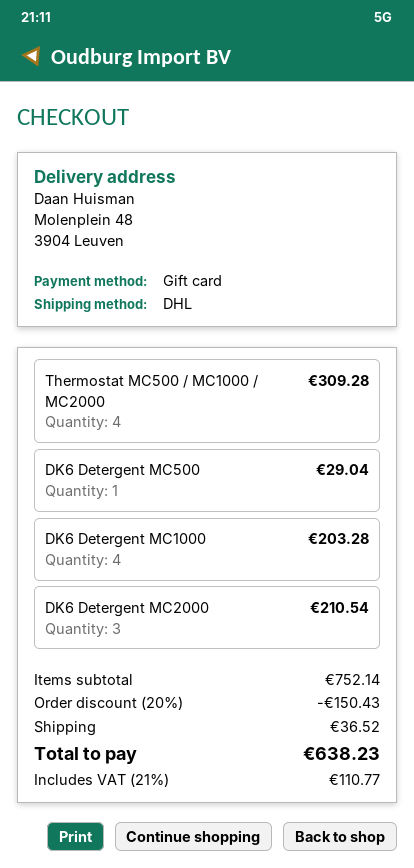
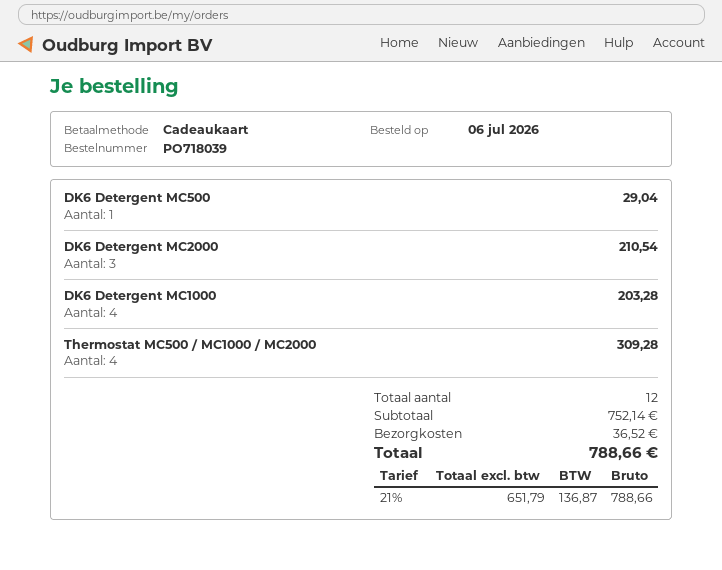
discount: 20% = 150.43 -> none
tax: 21% = 110.77 -> 21% = 136.87
total: 638.23 -> 788.66

